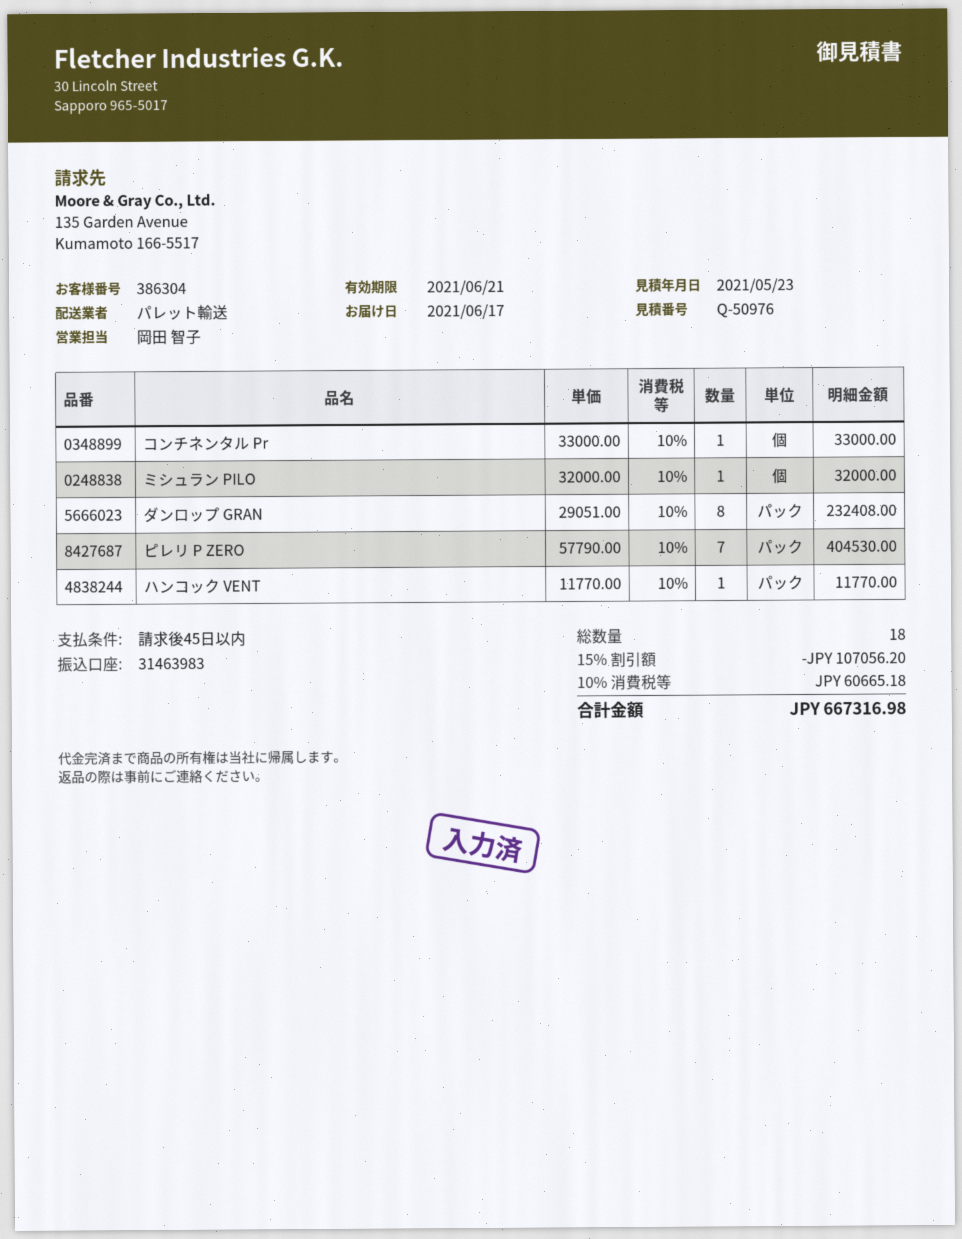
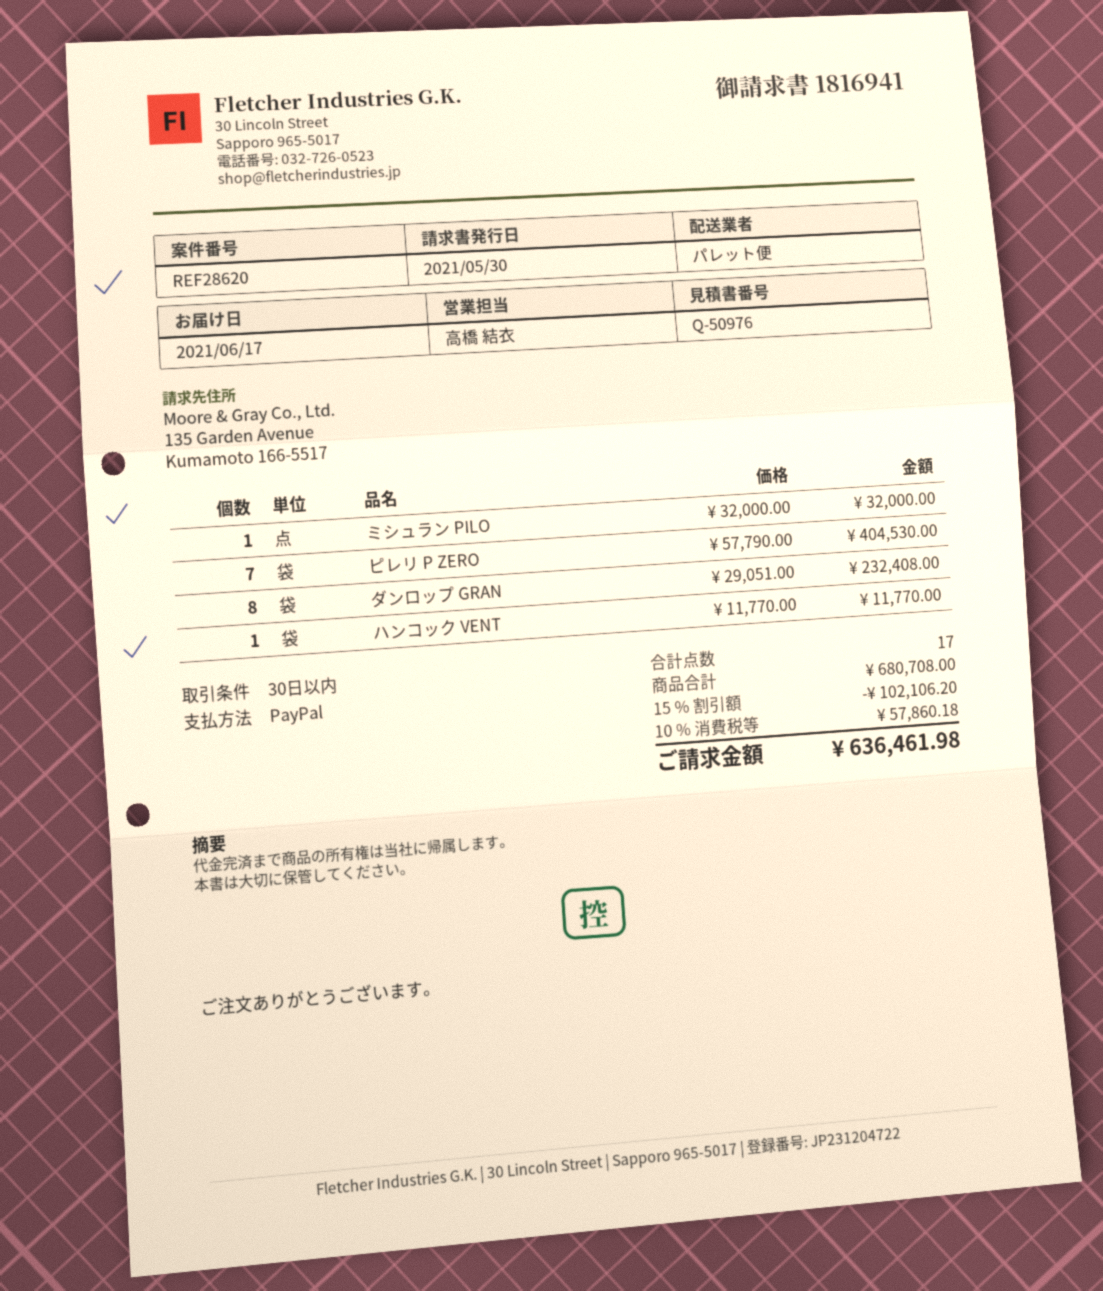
payment terms: 45 days -> 30 days
sales rep: 岡田 智子 -> 高橋 結衣
コンチネンタル Pr: 1 x 33000.00 = 33000.00 -> none
total quantity: 18 -> 17
discount: 15% = 107056.20 -> 15% = 102106.20
tax: 10% = 60665.18 -> 10% = 57860.18
total: 667316.98 -> 636461.98

